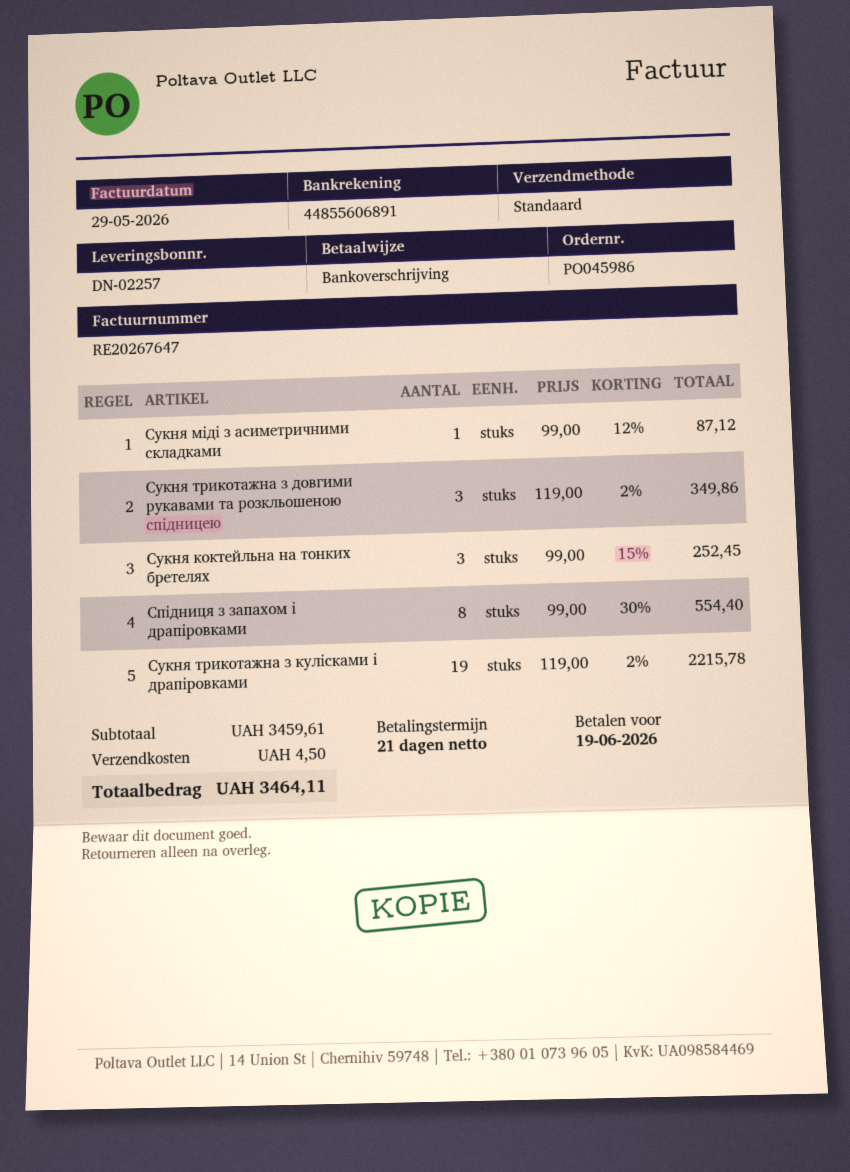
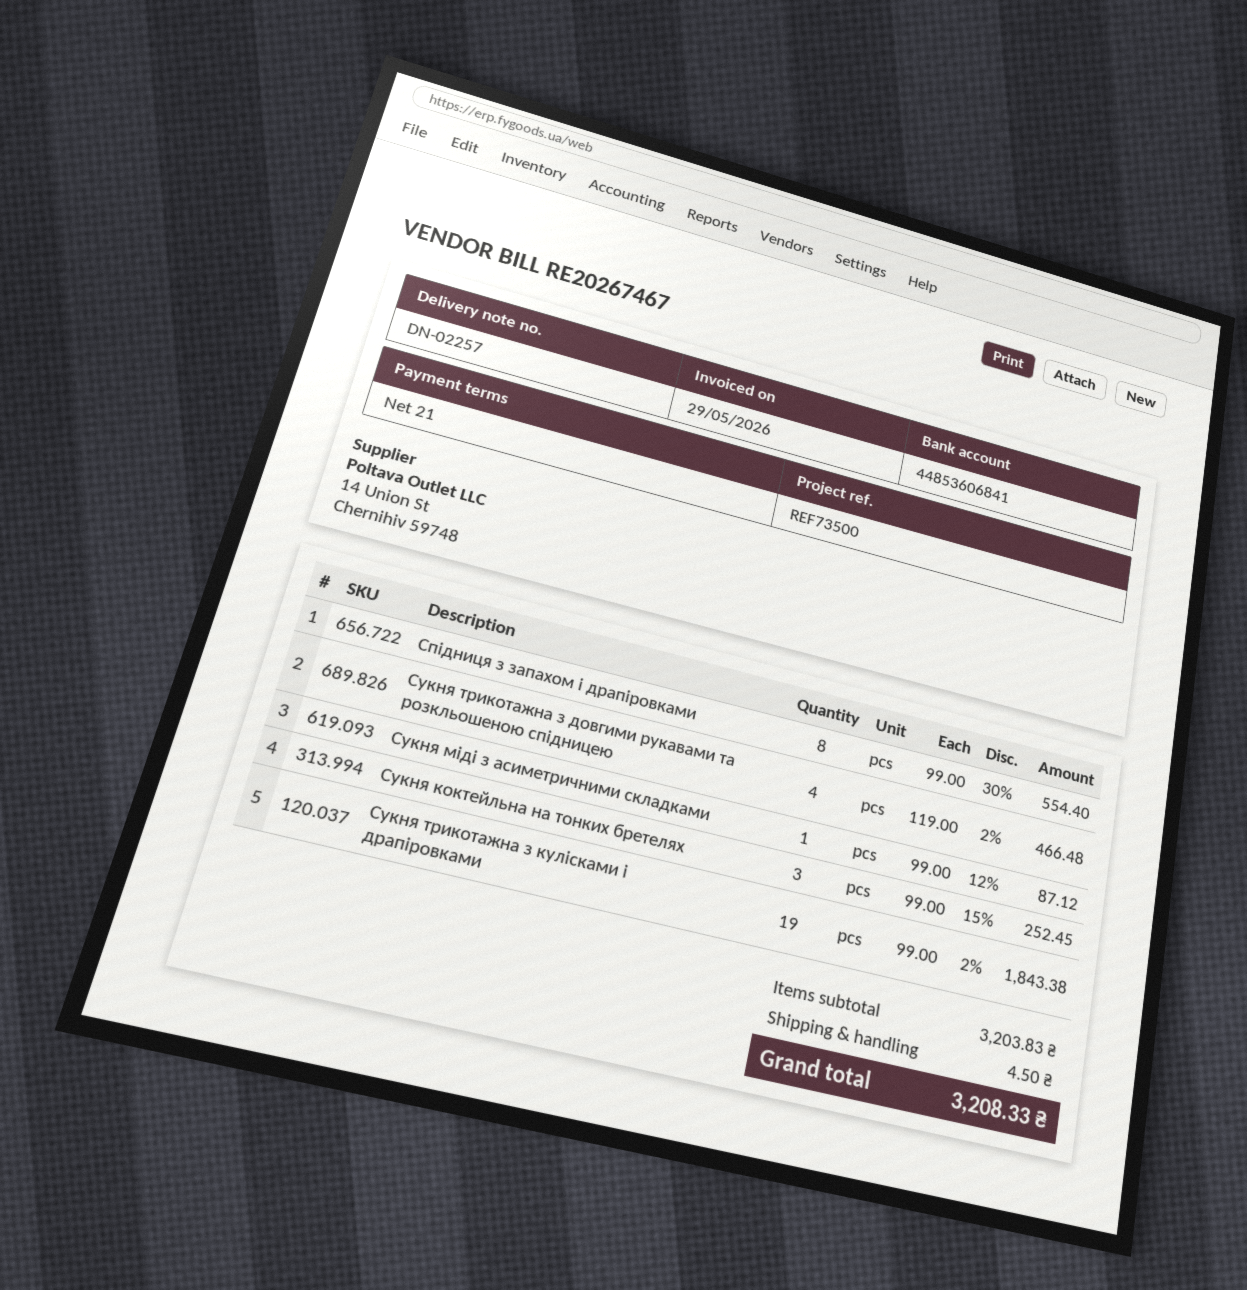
invoice number: RE20267647 -> RE20267467
bank account: 44855606891 -> 44853606841
Сукня трикотажна з довгими рукавами та розкльошеною спідницею: 3 x 119.00 - 2% = 349.86 -> 4 x 119.00 - 2% = 466.48
Сукня трикотажна з кулісками і драпіровками: 19 x 119.00 - 2% = 2215.78 -> 19 x 99.00 - 2% = 1843.38
subtotal: 3459.61 -> 3203.83
total: 3464.11 -> 3208.33

